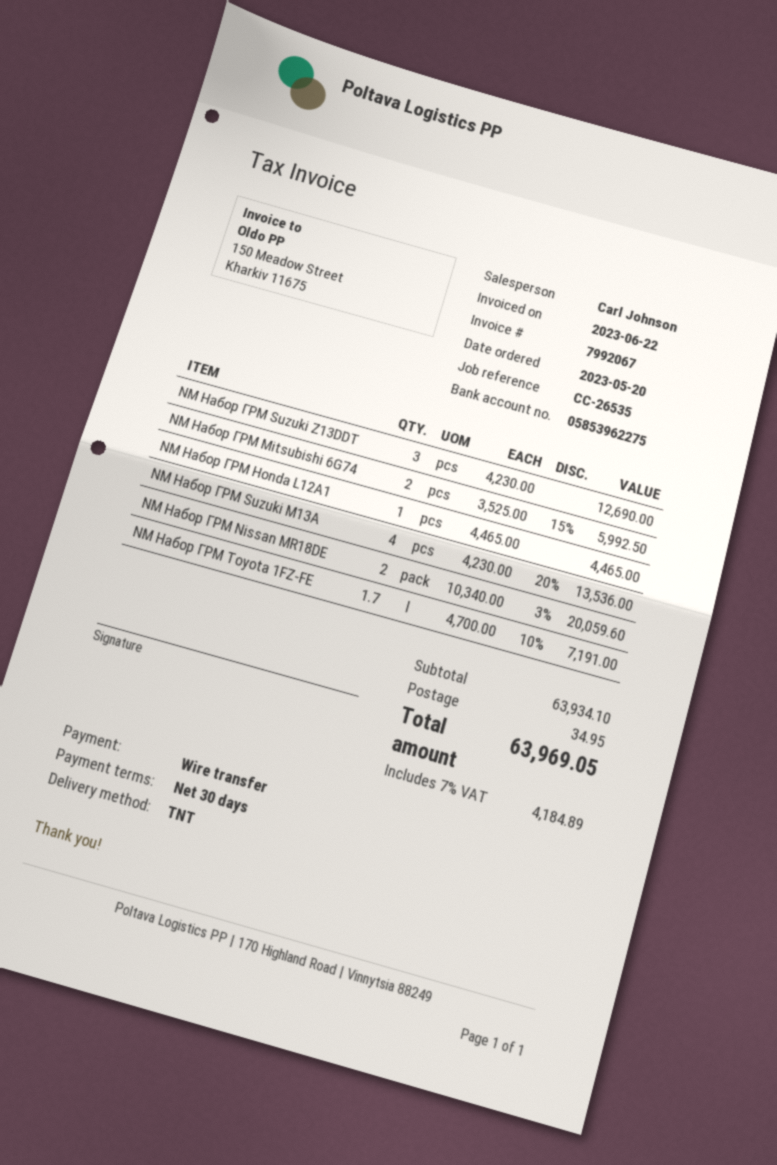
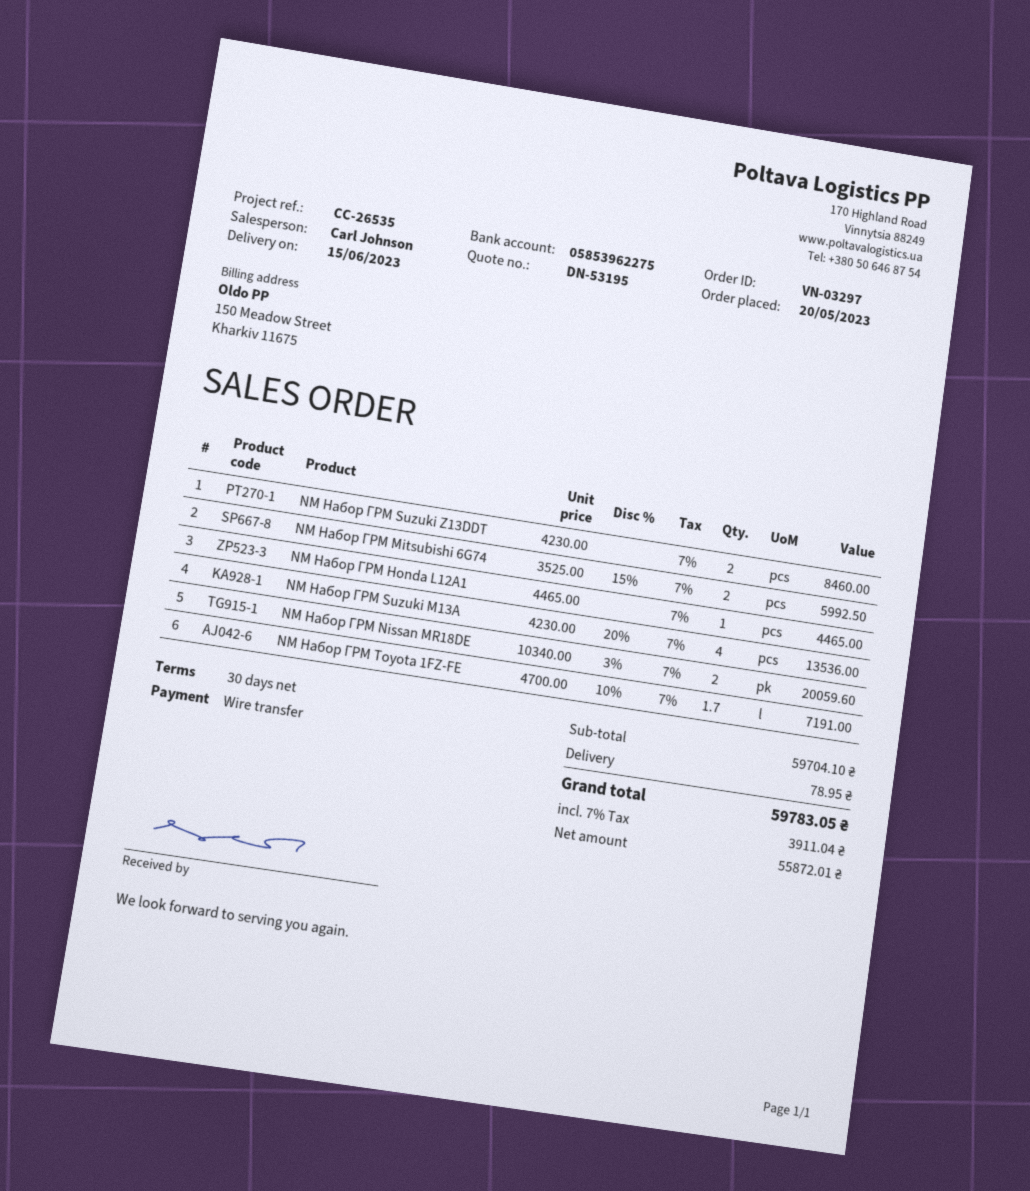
NM Набор ГРМ Suzuki Z13DDT: 3 x 4230.00 = 12690.00 -> 2 x 4230.00 = 8460.00
subtotal: 63934.10 -> 59704.10
shipping: 34.95 -> 78.95
tax: 7% = 4184.89 -> 7% = 3911.04
total: 63969.05 -> 59783.05

